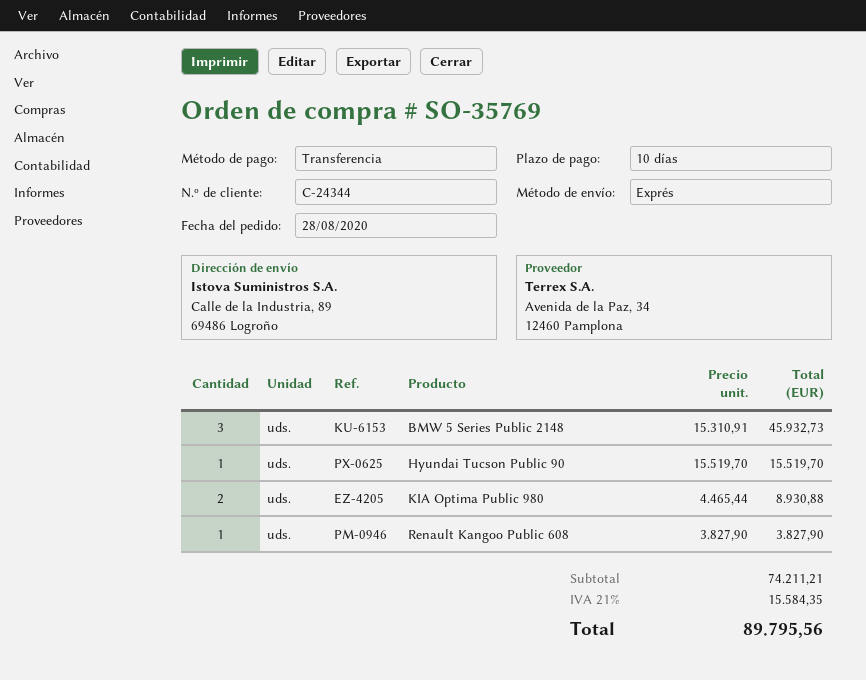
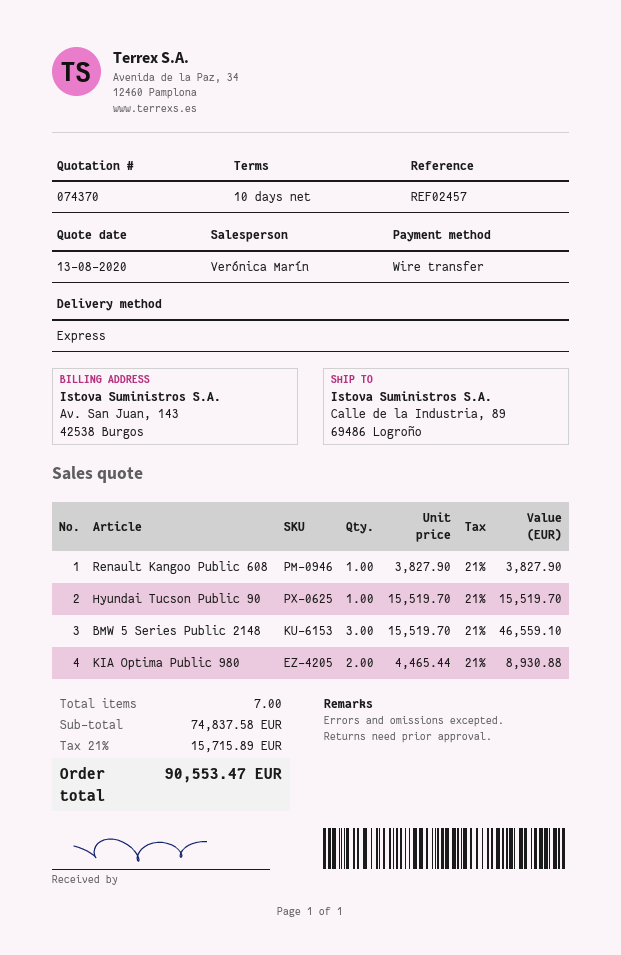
BMW 5 Series Public 2148: 3 x 15310.91 = 45932.73 -> 3 x 15519.70 = 46559.10
subtotal: 74211.21 -> 74837.58
tax: 21% = 15584.35 -> 21% = 15715.89
total: 89795.56 -> 90553.47

